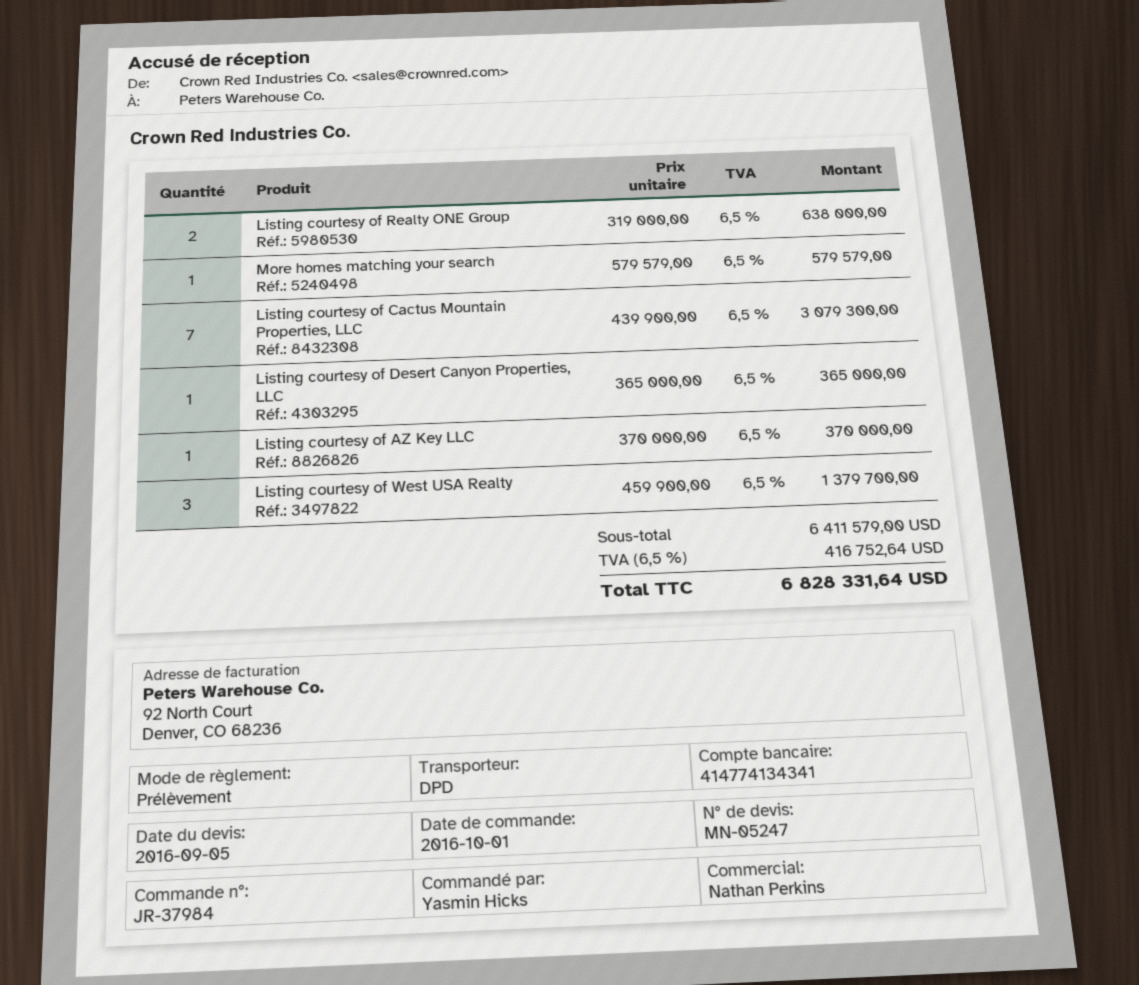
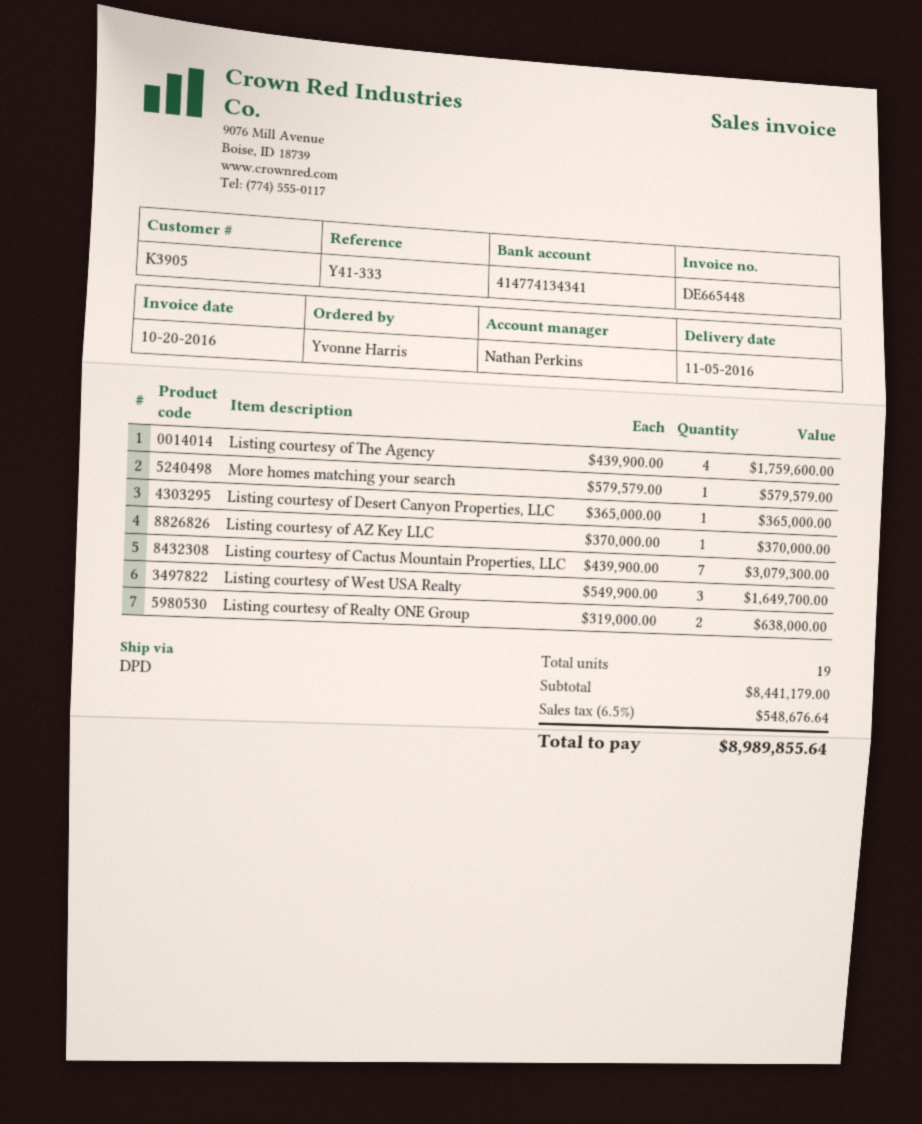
ordered by: Yasmin Hicks -> Yvonne Harris
Listing courtesy of West USA Realty: 3 x 459900.00 = 1379700.00 -> 3 x 549900.00 = 1649700.00
Listing courtesy of The Agency: none -> 4 x 439900.00 = 1759600.00
subtotal: 6411579.00 -> 8441179.00
tax: 6.5% = 416752.64 -> 6.5% = 548676.64
total: 6828331.64 -> 8989855.64

